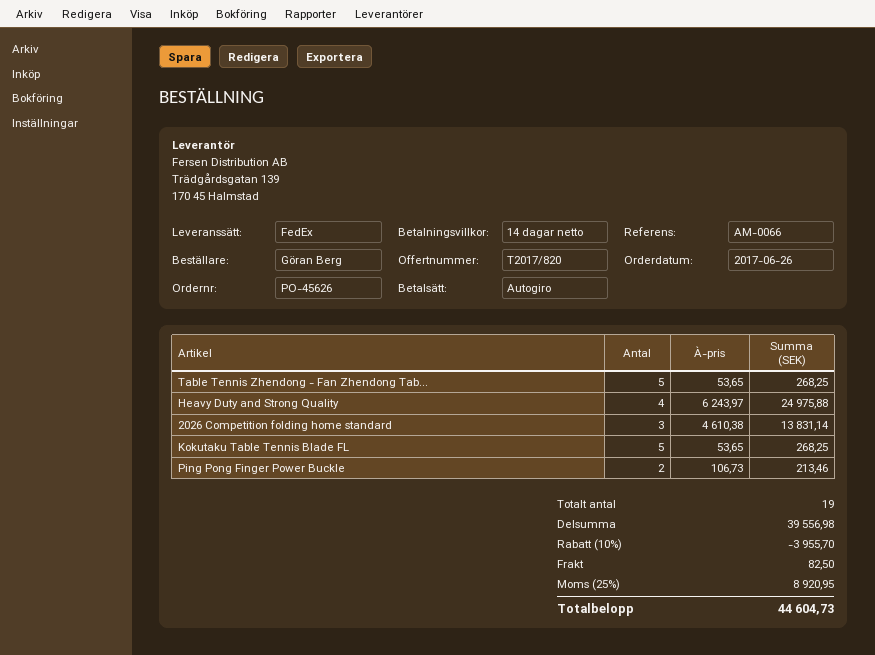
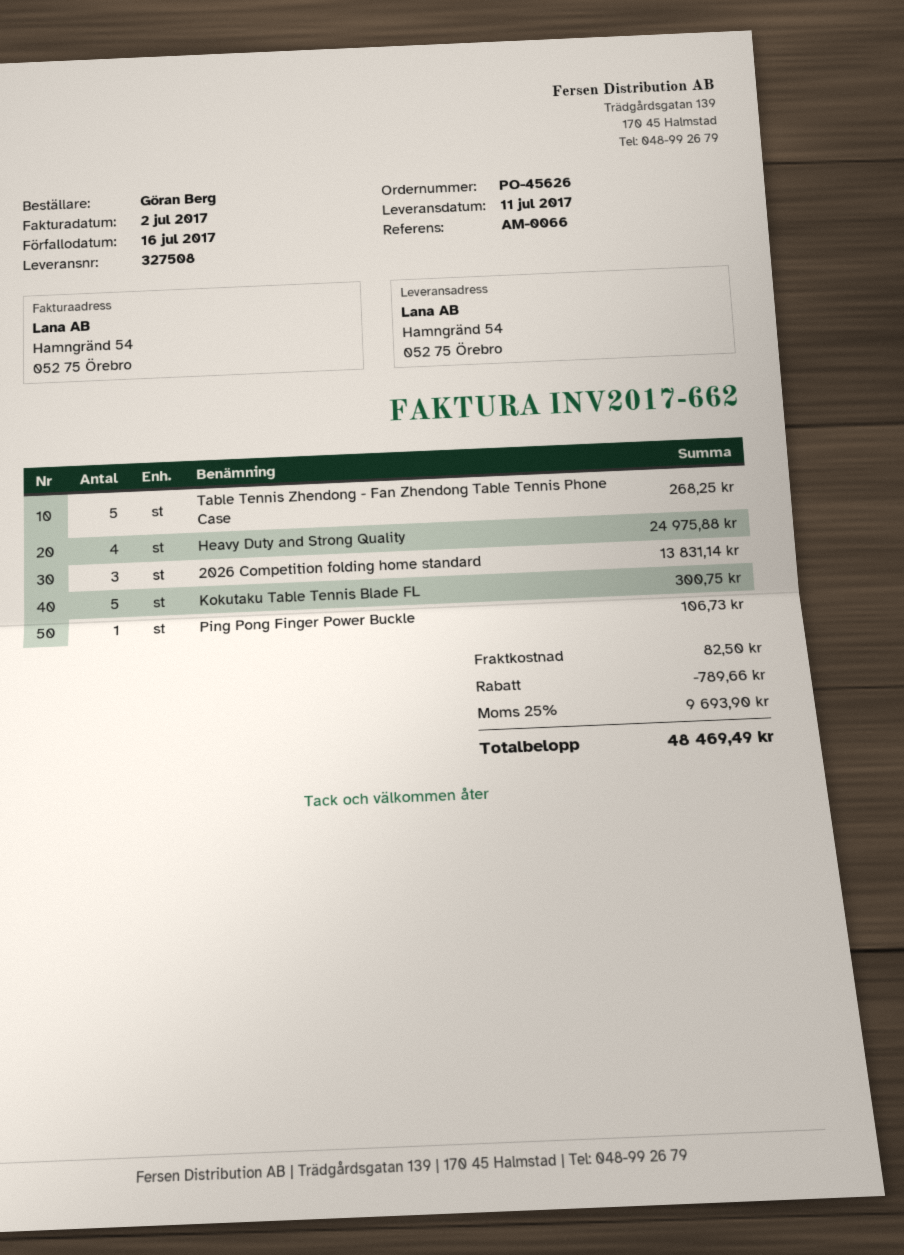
Kokutaku Table Tennis Blade FL: 5 for 268.25 -> 5 for 300.75
Ping Pong Finger Power Buckle: 2 for 213.46 -> 1 for 106.73
discount: 3955.70 -> 789.66
tax: 25% = 8920.95 -> 25% = 9693.90
total: 44604.73 -> 48469.49

